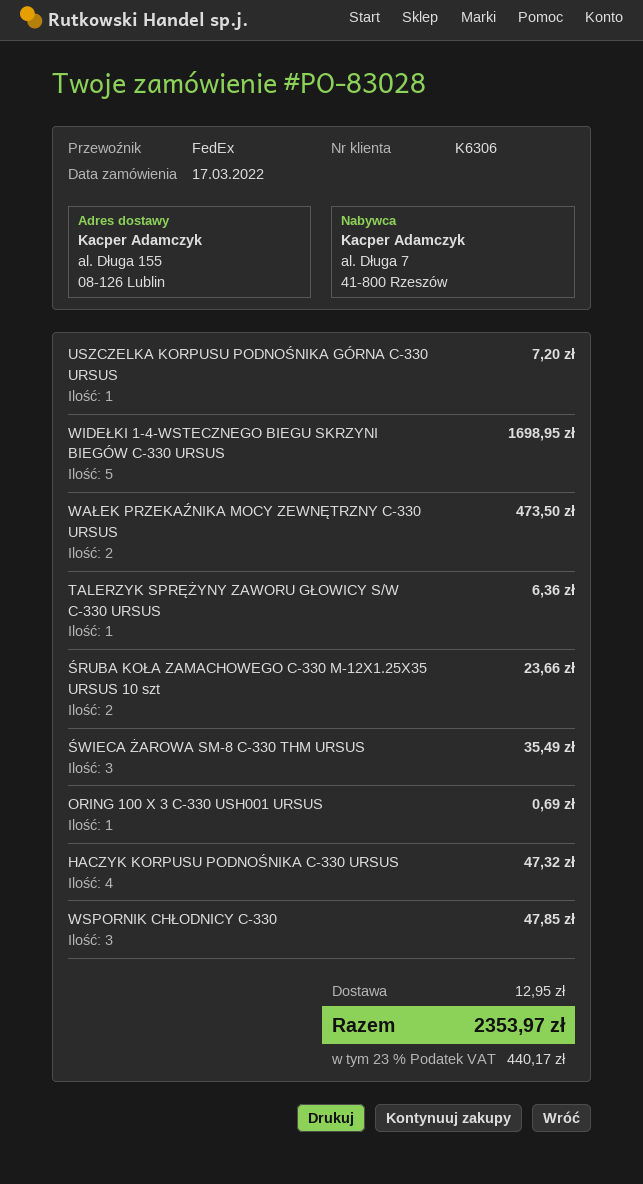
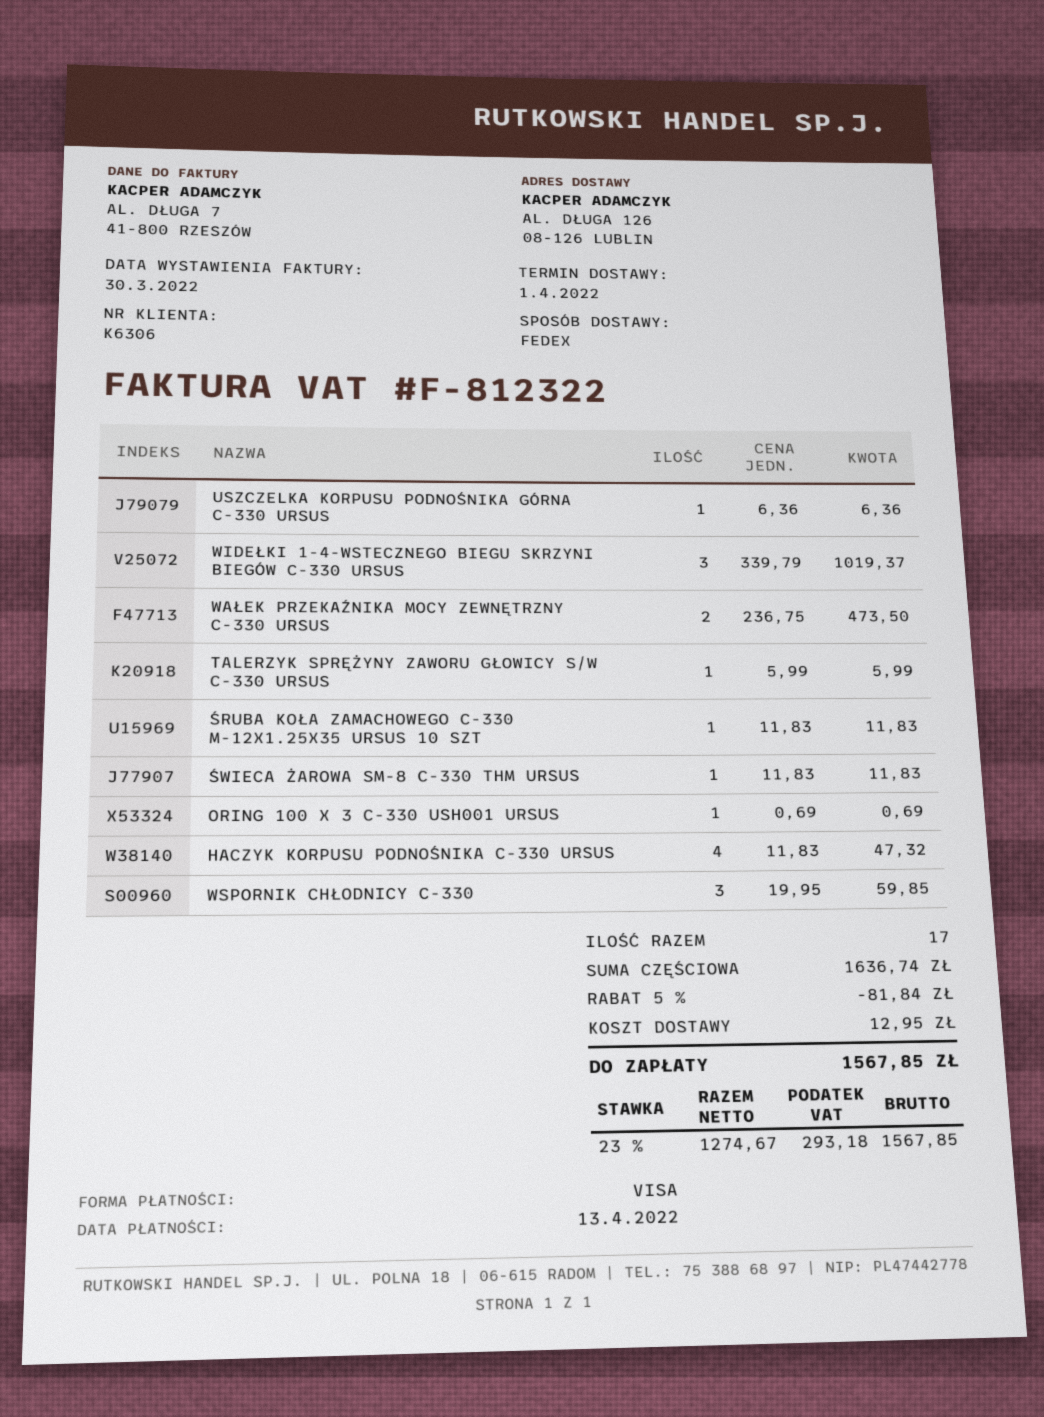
ship to: al. Długa 155, 08-126 Lublin -> AL. DŁUGA 126, 08-126 LUBLIN
USZCZELKA KORPUSU PODNOŚNIKA GÓRNA C-330 URSUS: 1 for 7.20 -> 1 for 6.36
WIDEŁKI 1-4-WSTECZNEGO BIEGU SKRZYNI BIEGÓW C-330 URSUS: 5 for 1698.95 -> 3 for 1019.37
TALERZYK SPRĘŻYNY ZAWORU GŁOWICY S/W C-330 URSUS: 1 for 6.36 -> 1 for 5.99
ŚRUBA KOŁA ZAMACHOWEGO C-330 M-12X1.25X35 URSUS 10 szt: 2 for 23.66 -> 1 for 11.83
ŚWIECA ŻAROWA SM-8 C-330 THM URSUS: 3 for 35.49 -> 1 for 11.83
WSPORNIK CHŁODNICY C-330: 3 for 47.85 -> 3 for 59.85
discount: none -> 5% = 81.84
tax: 23% = 440.17 -> 23% = 293.18
total: 2353.97 -> 1567.85

